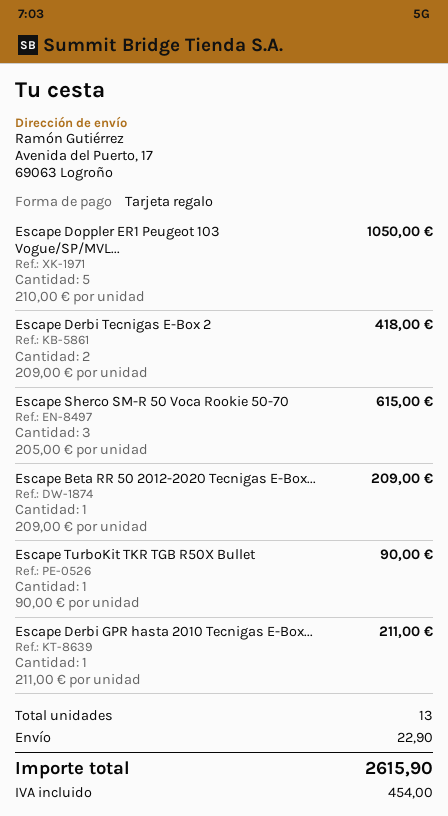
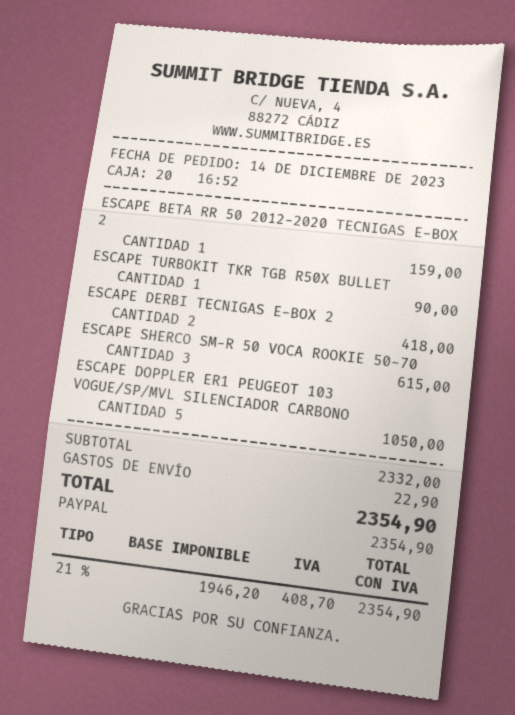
payment method: gift card -> PayPal
Escape Beta RR 50 2012-2020 Tecnigas E-Box...: 1 for 209.00 -> 1 for 159.00
Escape Derbi GPR hasta 2010 Tecnigas E-Box...: 1 for 211.00 -> none
tax: 454.00 -> 408.70
total: 2615.90 -> 2354.90

